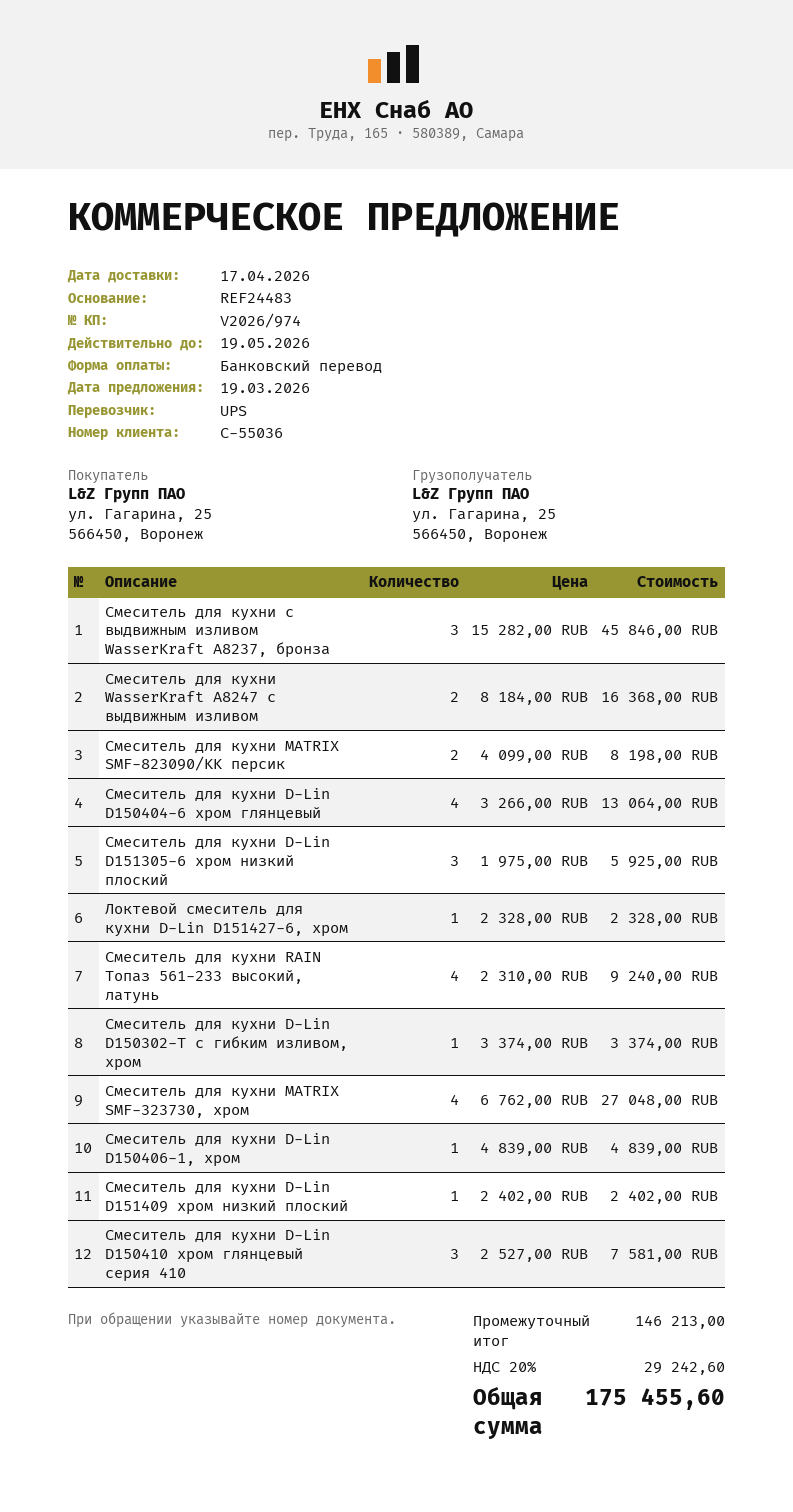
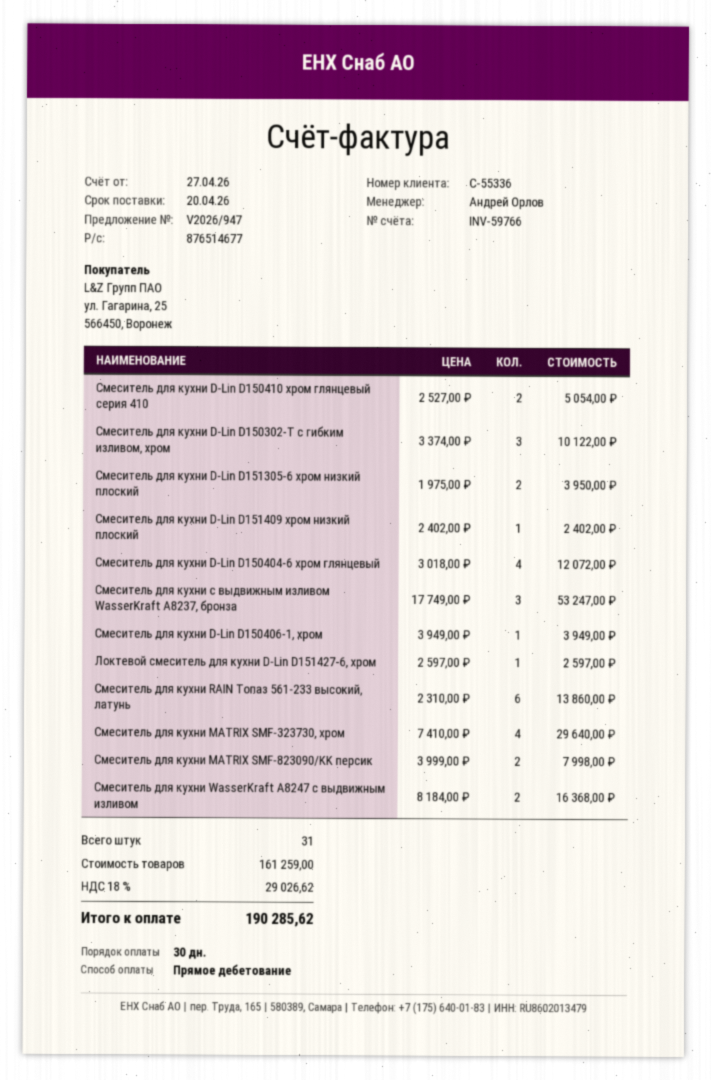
quote number: V2026/974 -> V2026/947
delivery date: 2026-04-17 -> 2026-04-20
customer number: C-55036 -> C-55336
payment method: bank transfer -> direct debit
Смеситель для кухни с выдвижным изливом WasserKraft A8237, бронза: 3 x 15282.00 = 45846.00 -> 3 x 17749.00 = 53247.00
Смеситель для кухни MATRIX SMF-823090/KK персик: 2 x 4099.00 = 8198.00 -> 2 x 3999.00 = 7998.00
Смеситель для кухни D-Lin D150404-6 хром глянцевый: 4 x 3266.00 = 13064.00 -> 4 x 3018.00 = 12072.00
Смеситель для кухни D-Lin D151305-6 хром низкий плоский: 3 x 1975.00 = 5925.00 -> 2 x 1975.00 = 3950.00
Локтевой смеситель для кухни D-Lin D151427-6, хром: 1 x 2328.00 = 2328.00 -> 1 x 2597.00 = 2597.00
Смеситель для кухни RAIN Топаз 561-233 высокий, латунь: 4 x 2310.00 = 9240.00 -> 6 x 2310.00 = 13860.00
Смеситель для кухни D-Lin D150302-T с гибким изливом, хром: 1 x 3374.00 = 3374.00 -> 3 x 3374.00 = 10122.00
Смеситель для кухни MATRIX SMF-323730, хром: 4 x 6762.00 = 27048.00 -> 4 x 7410.00 = 29640.00
Смеситель для кухни D-Lin D150406-1, хром: 1 x 4839.00 = 4839.00 -> 1 x 3949.00 = 3949.00
Смеситель для кухни D-Lin D150410 хром глянцевый серия 410: 3 x 2527.00 = 7581.00 -> 2 x 2527.00 = 5054.00
subtotal: 146213.00 -> 161259.00
tax: 20% = 29242.60 -> 18% = 29026.62
total: 175455.60 -> 190285.62

